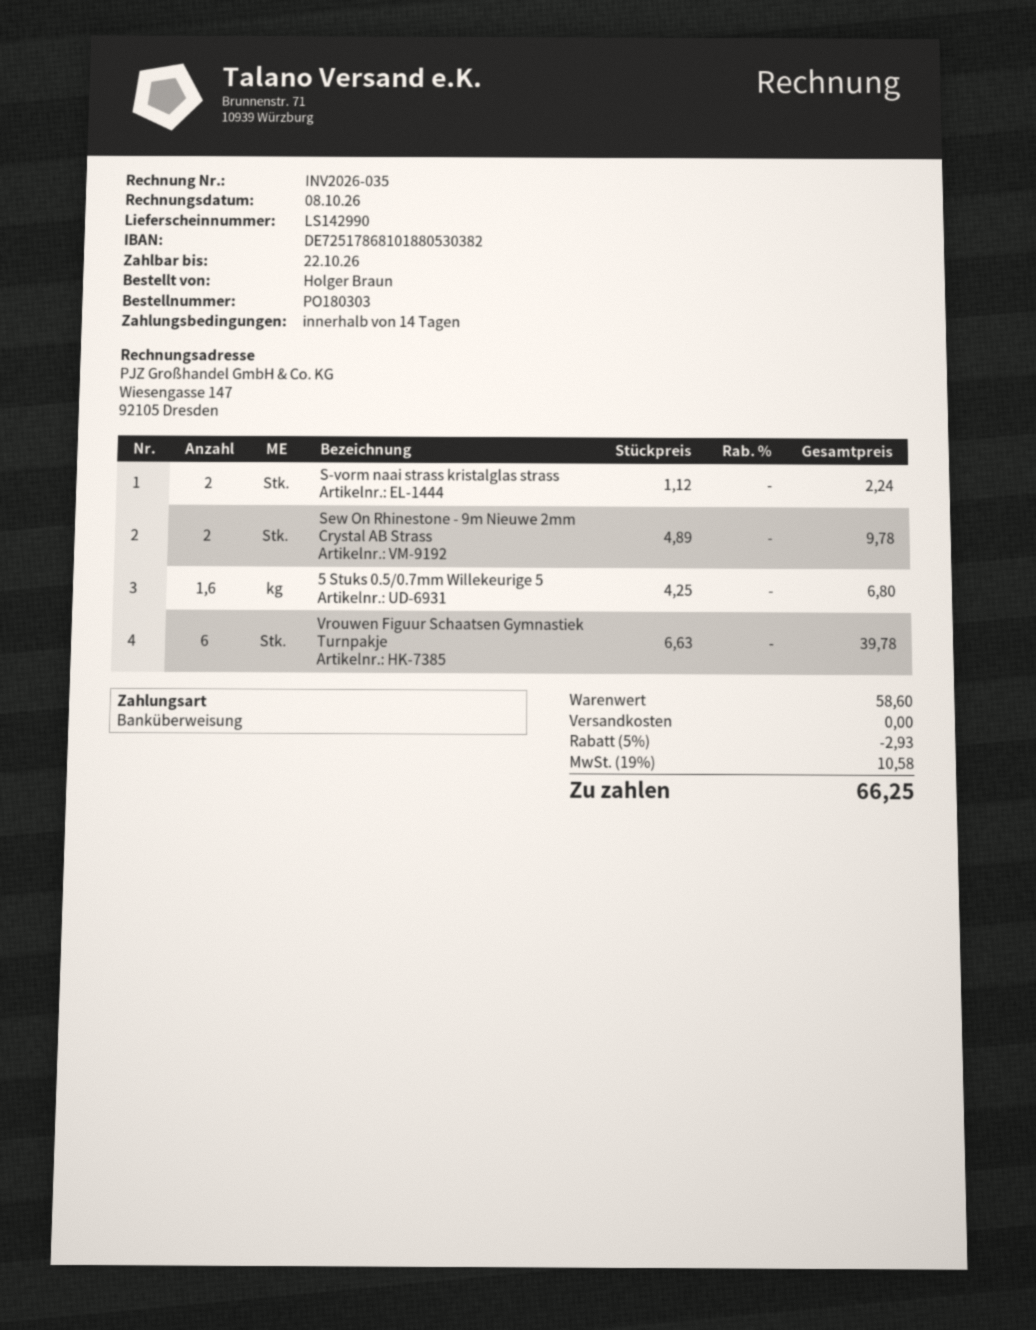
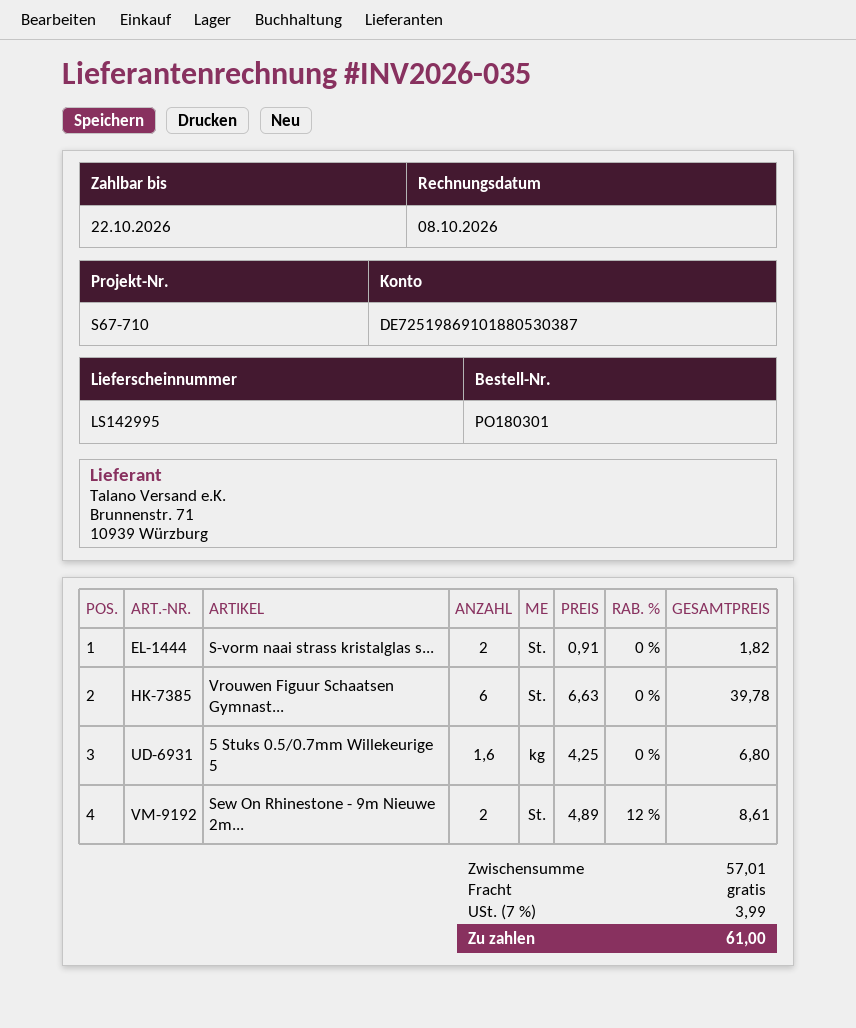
order number: PO180303 -> PO180301
delivery note number: LS142990 -> LS142995
bank account: DE72517868101880530382 -> DE72519869101880530387
S-vorm naai strass kristalglas strass: 2 x 1.12 = 2.24 -> 2 x 0.91 = 1.82
Sew On Rhinestone - 9m Nieuwe 2mm Crystal AB Strass: 2 x 4.89 = 9.78 -> 2 x 4.89 - 12% = 8.61
subtotal: 58.60 -> 57.01
discount: 5% = 2.93 -> none
tax: 19% = 10.58 -> 7% = 3.99
total: 66.25 -> 61.00

